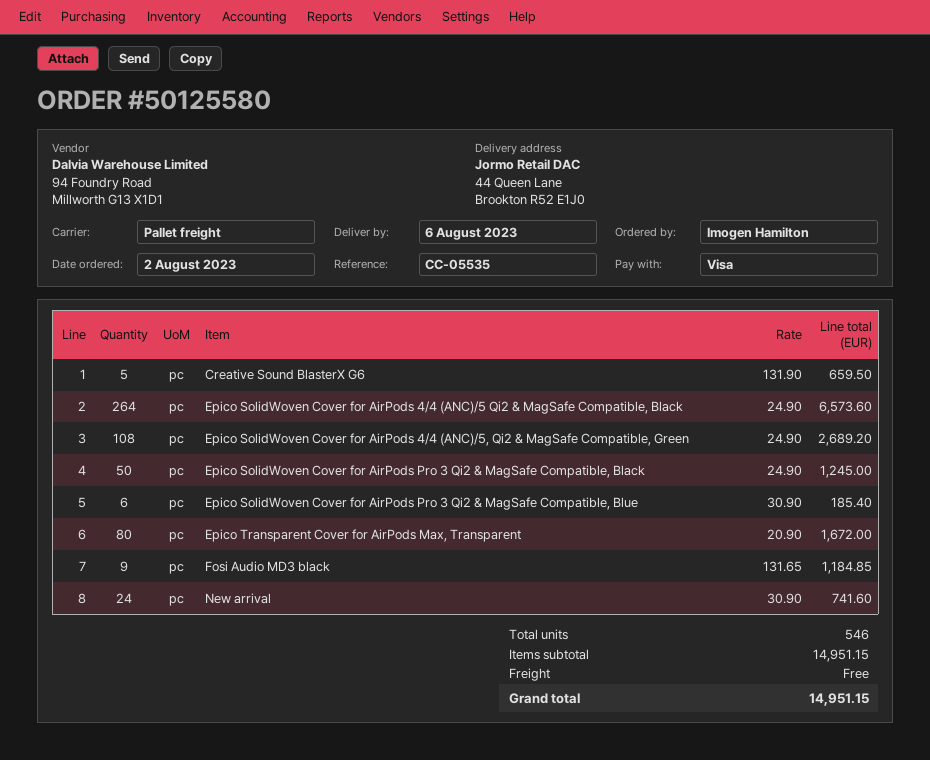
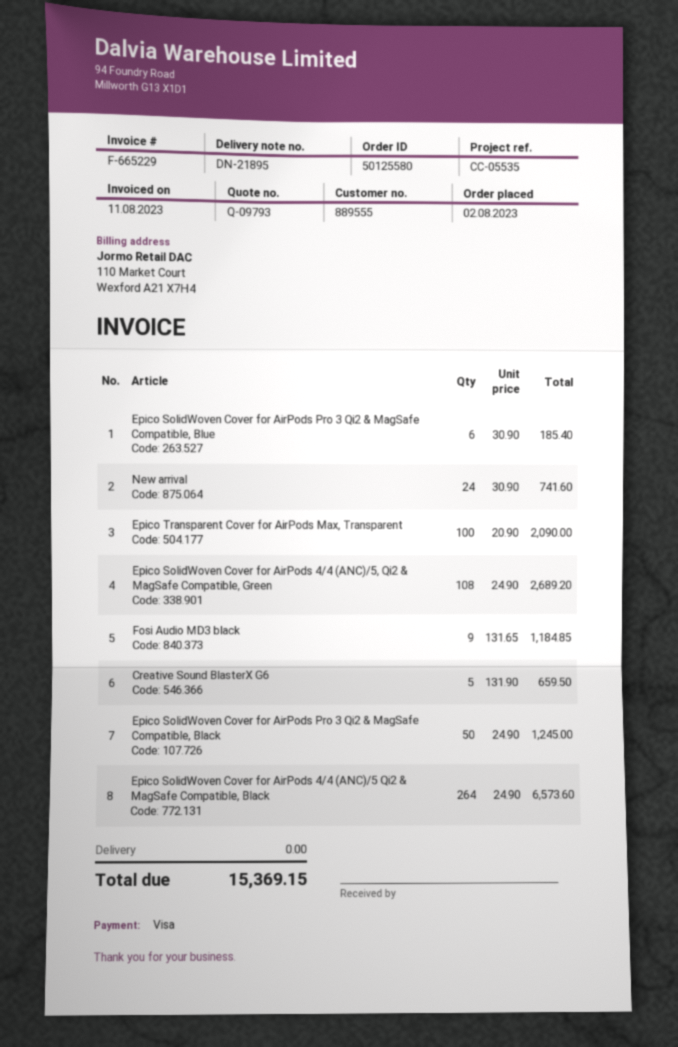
Epico Transparent Cover for AirPods Max, Transparent: 80 x 20.90 = 1672.00 -> 100 x 20.90 = 2090.00
total: 14951.15 -> 15369.15

